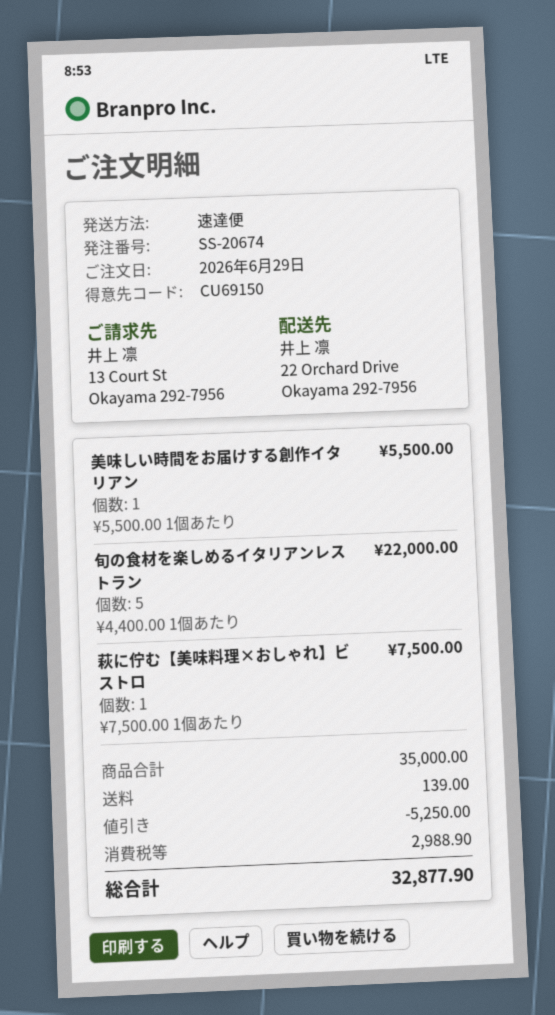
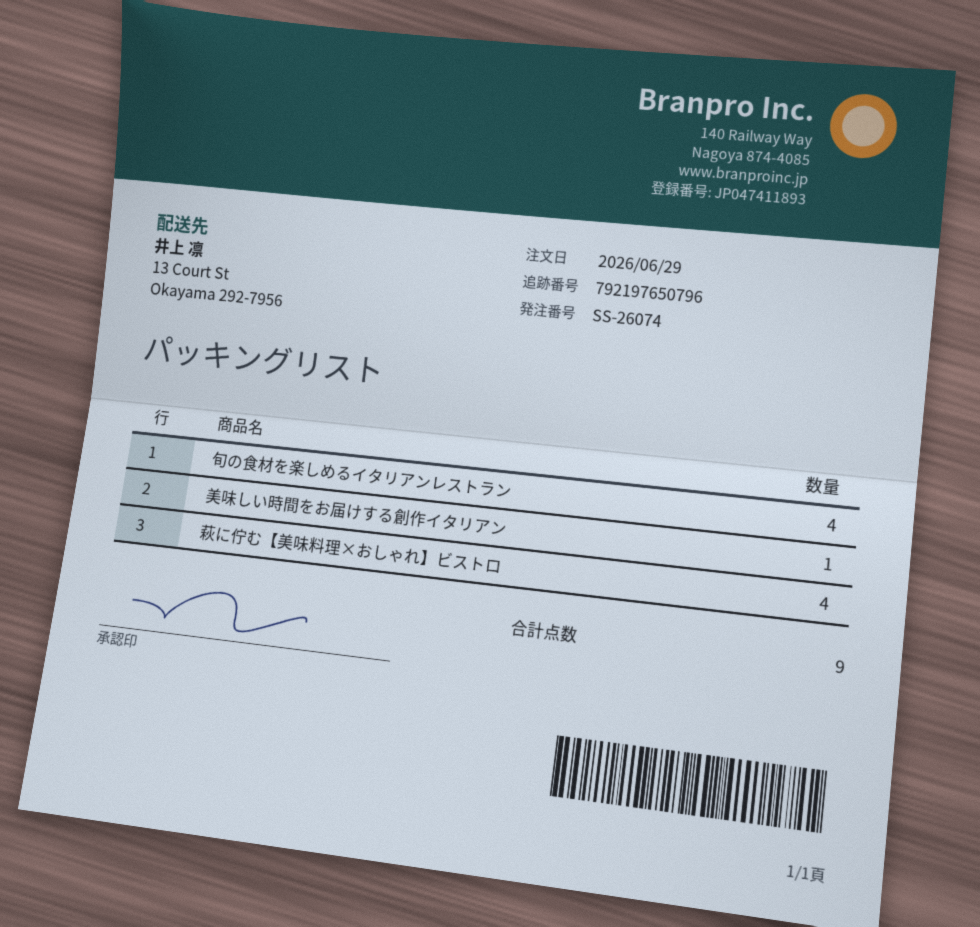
order number: SS-20674 -> SS-26074
ship to: 22 Orchard Drive, Okayama 292-7956 -> 13 Court St, Okayama 292-7956
旬の食材を楽しめるイタリアンレストラン: 5 -> 4
萩に佇む【美味料理×おしゃれ】ビストロ: 1 -> 4

